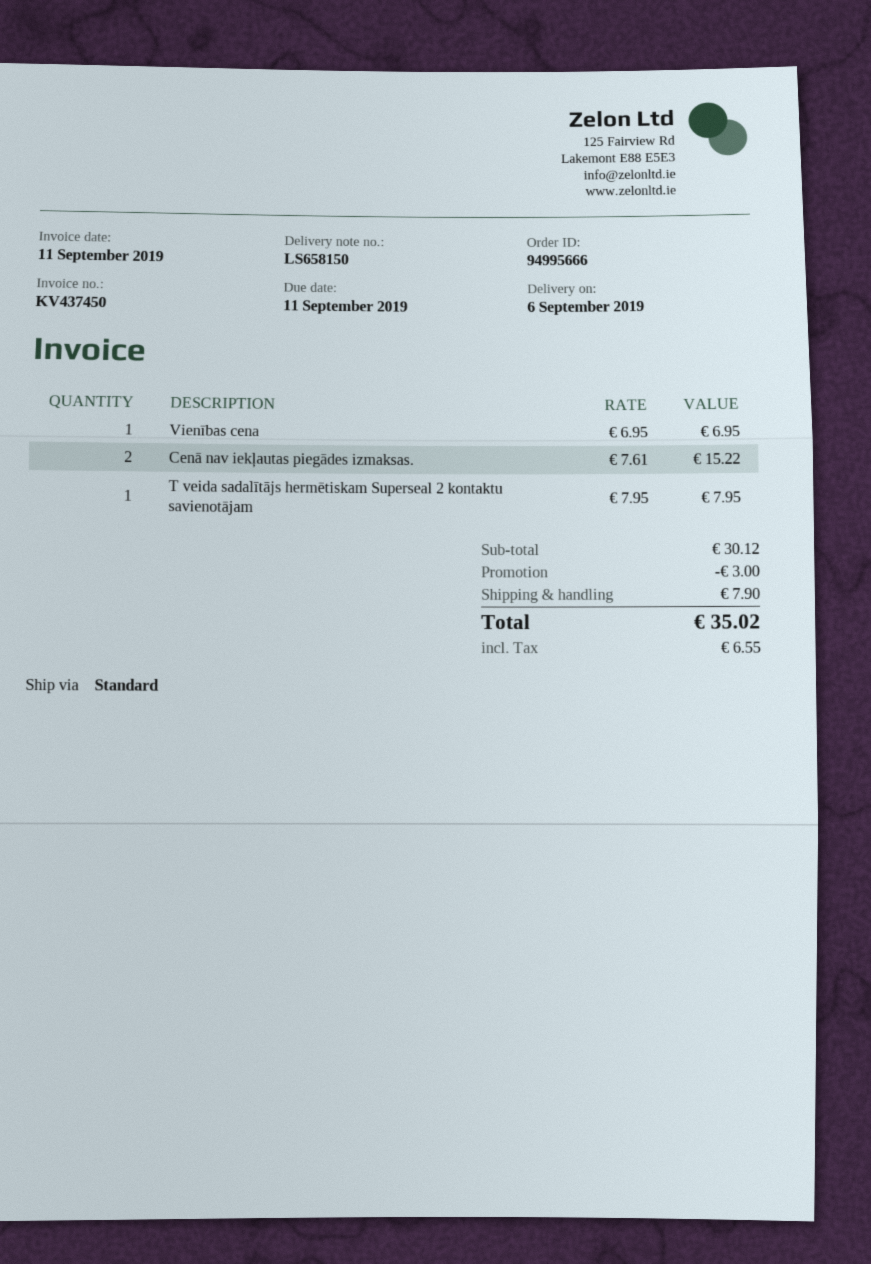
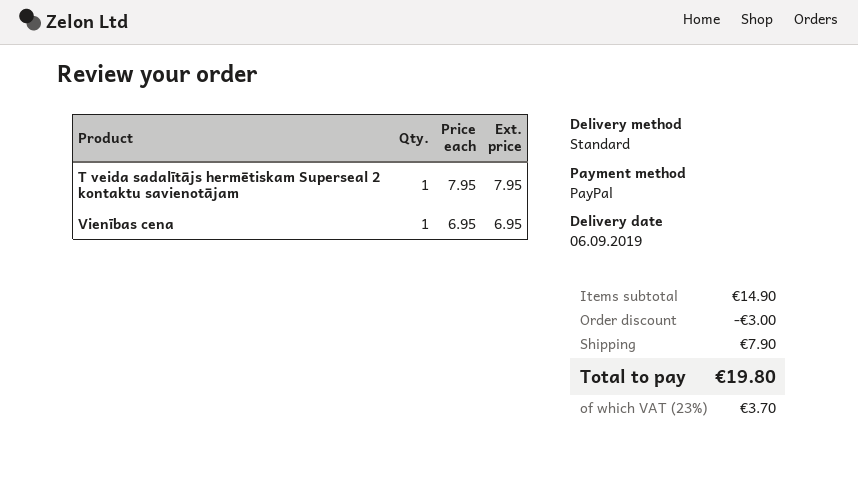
Cenā nav iekļautas piegādes izmaksas.: 2 x 7.61 = 15.22 -> none
subtotal: 30.12 -> 14.90
tax: 6.55 -> 3.70
total: 35.02 -> 19.80

